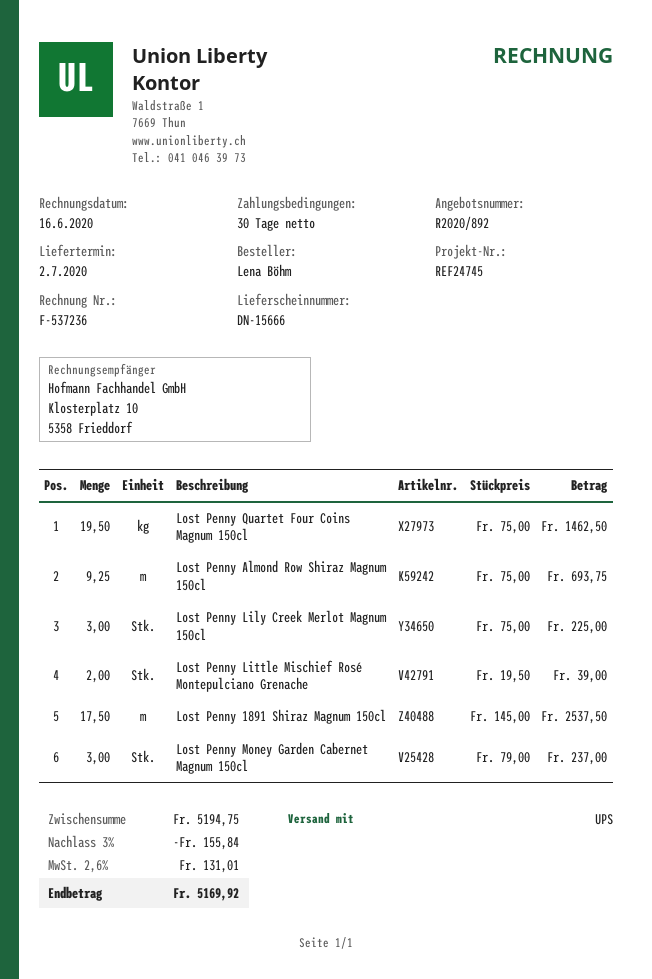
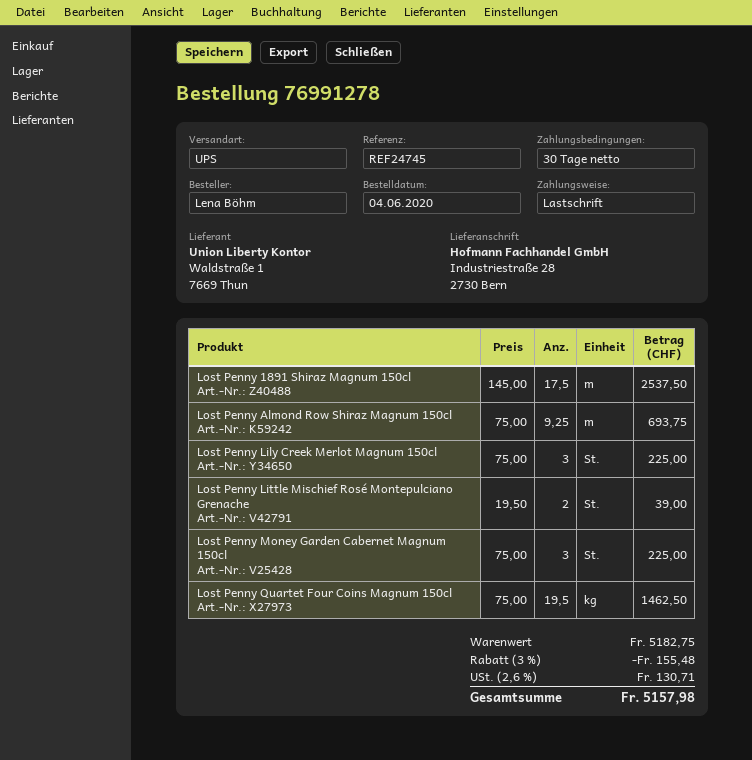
Lost Penny Money Garden Cabernet Magnum 150cl: 3 x 79.00 = 237.00 -> 3 x 75.00 = 225.00
subtotal: 5194.75 -> 5182.75
discount: 3% = 155.84 -> 3% = 155.48
tax: 2.6% = 131.01 -> 2.6% = 130.71
total: 5169.92 -> 5157.98

